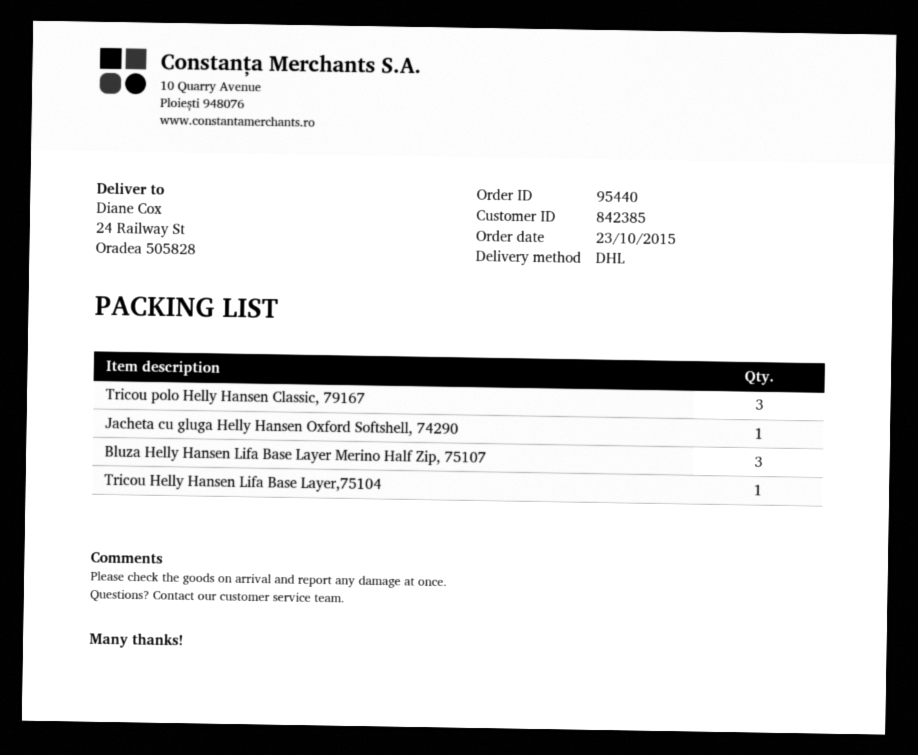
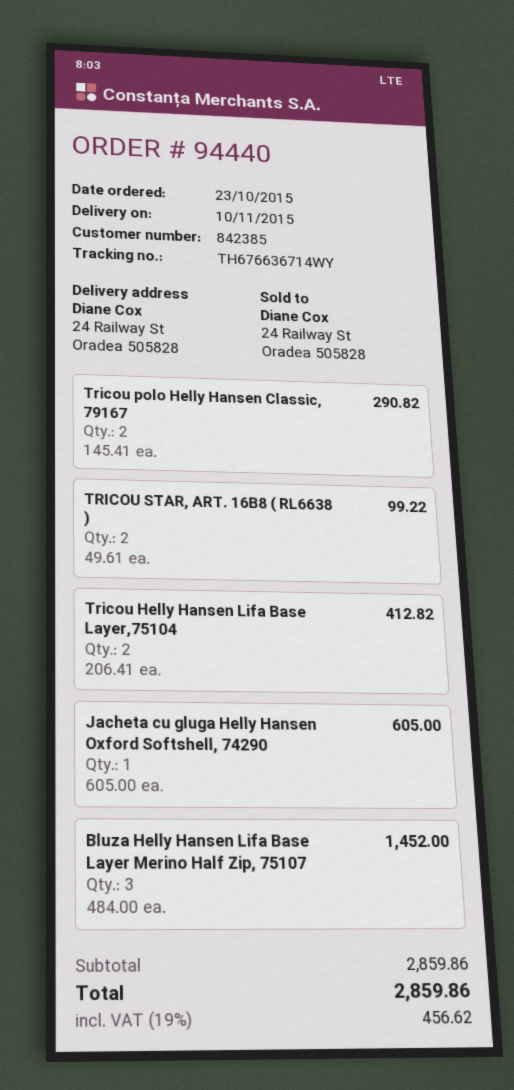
order number: 95440 -> 94440
Tricou polo Helly Hansen Classic, 79167: 3 -> 2
Tricou Helly Hansen Lifa Base Layer,75104: 1 -> 2
TRICOU STAR, ART. 16B8 ( RL6638 ): none -> 2

